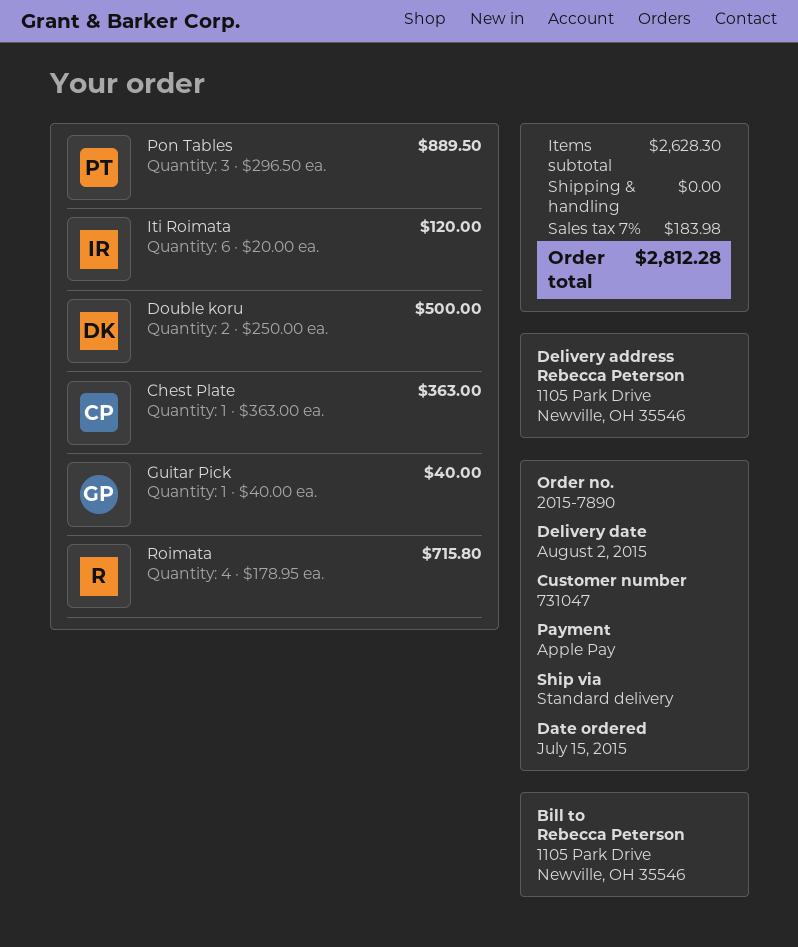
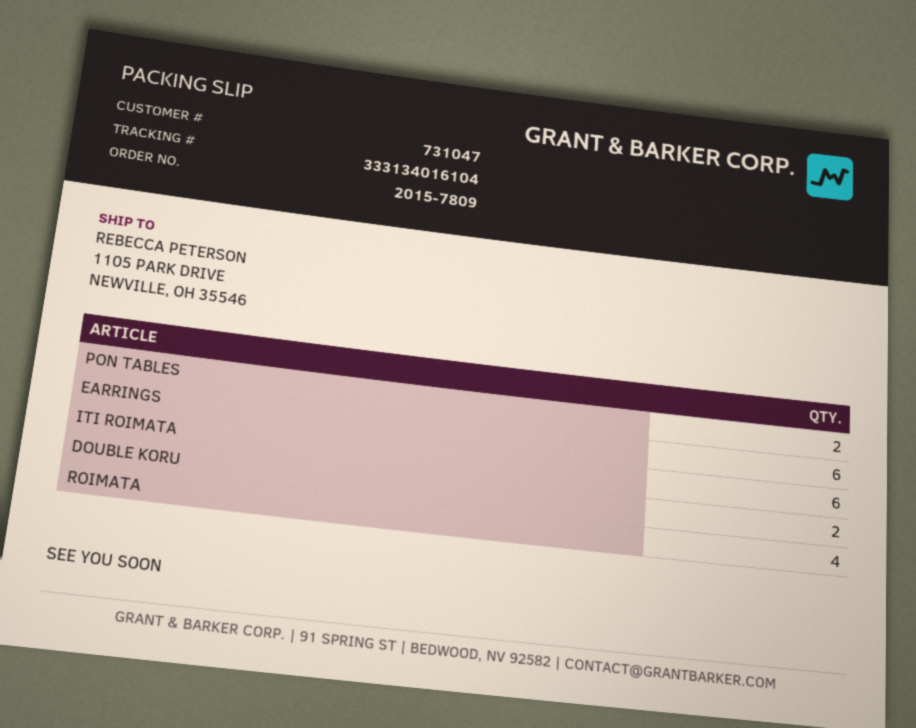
order number: 2015-7890 -> 2015-7809
Pon Tables: 3 -> 2
Chest Plate: 1 -> none
Guitar Pick: 1 -> none
EARRINGS: none -> 6

